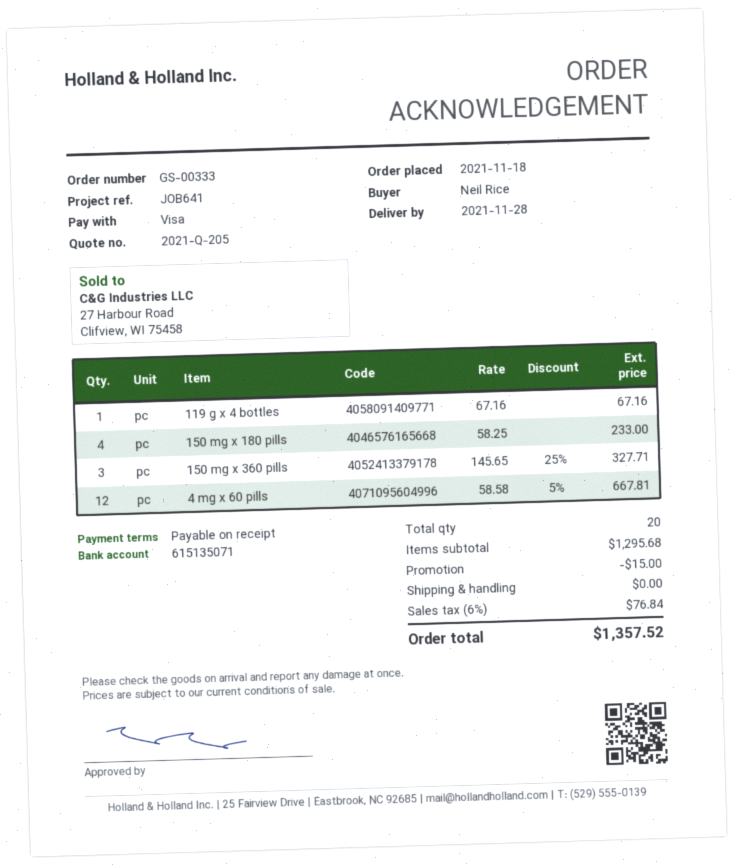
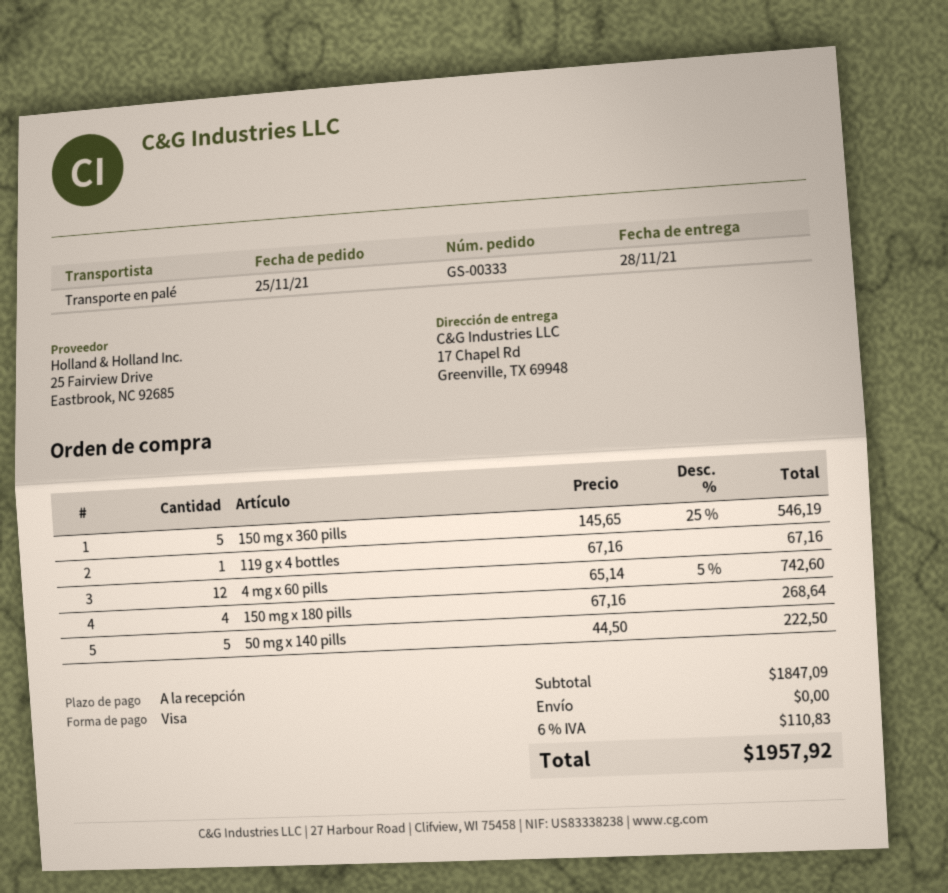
order date: 2021-11-18 -> 2021-11-25
150 mg x 180 pills: 4 x 58.25 = 233.00 -> 4 x 67.16 = 268.64
150 mg x 360 pills: 3 x 145.65 - 25% = 327.71 -> 5 x 145.65 - 25% = 546.19
4 mg x 60 pills: 12 x 58.58 - 5% = 667.81 -> 12 x 65.14 - 5% = 742.60
50 mg x 140 pills: none -> 5 x 44.50 = 222.50
subtotal: 1295.68 -> 1847.09
discount: 15.00 -> none
tax: 6% = 76.84 -> 6% = 110.83
total: 1357.52 -> 1957.92

